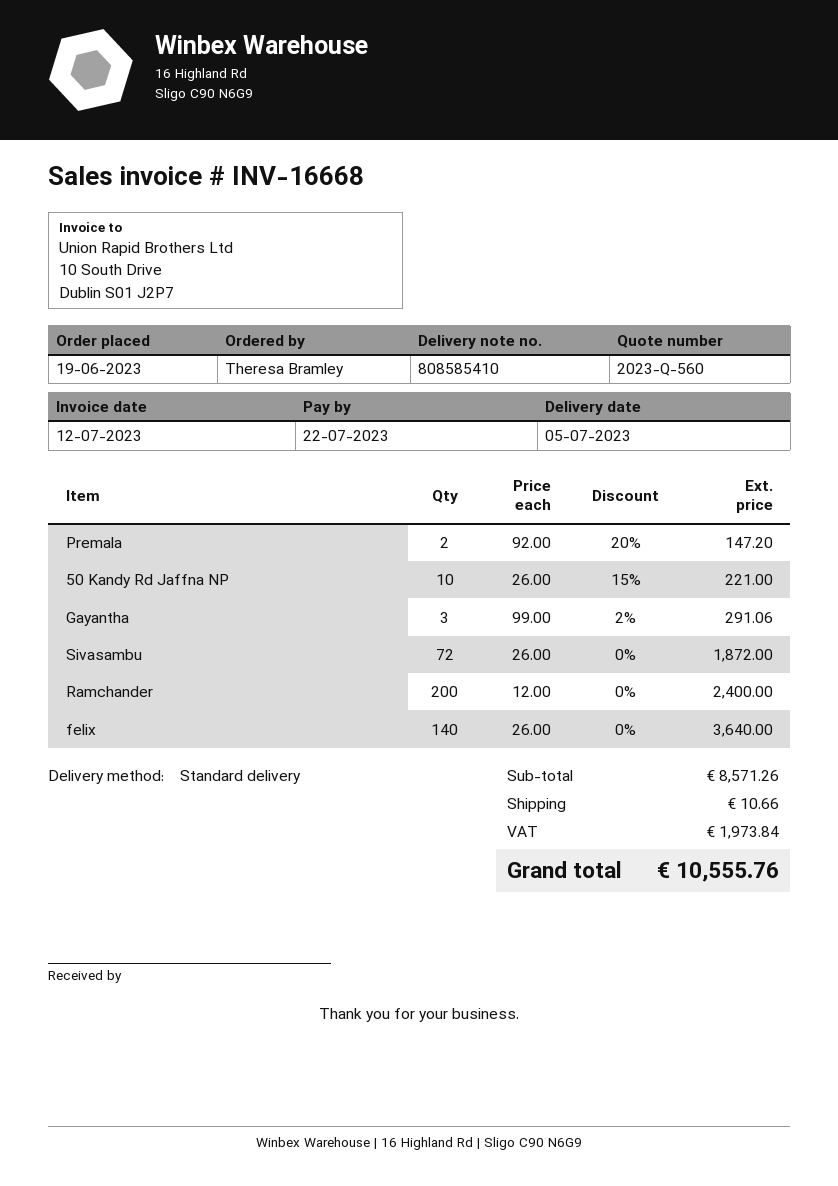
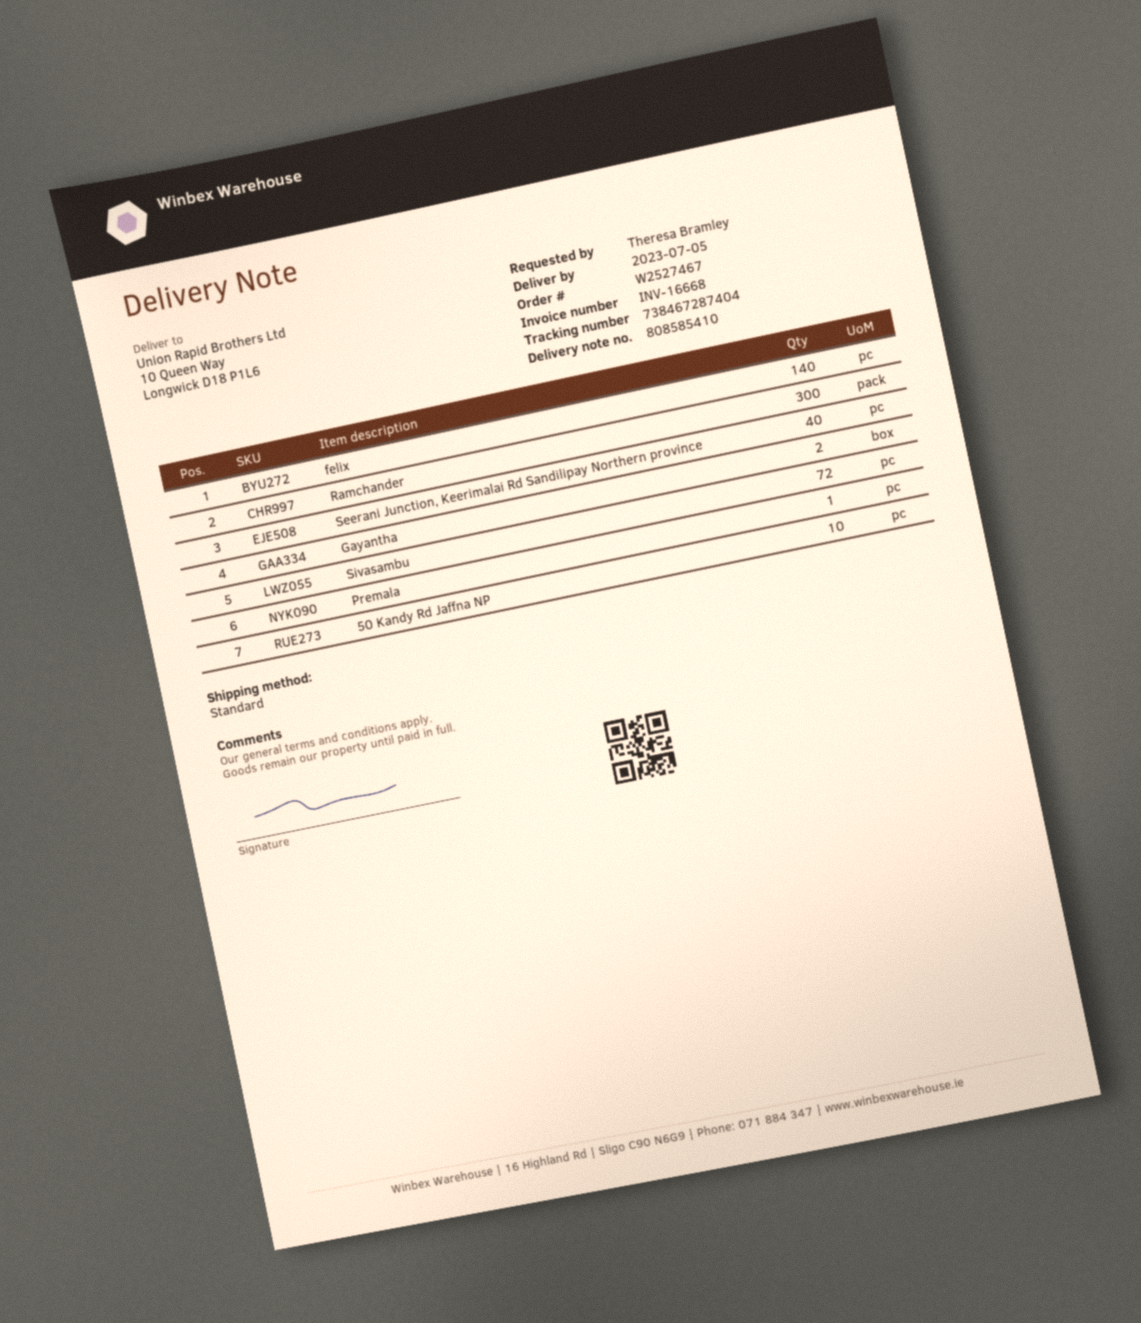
Premala: 2 -> 1
Gayantha: 3 -> 2
Ramchander: 200 -> 300
Seerani Junction, Keerimalai Rd Sandilipay Northern province: none -> 40

